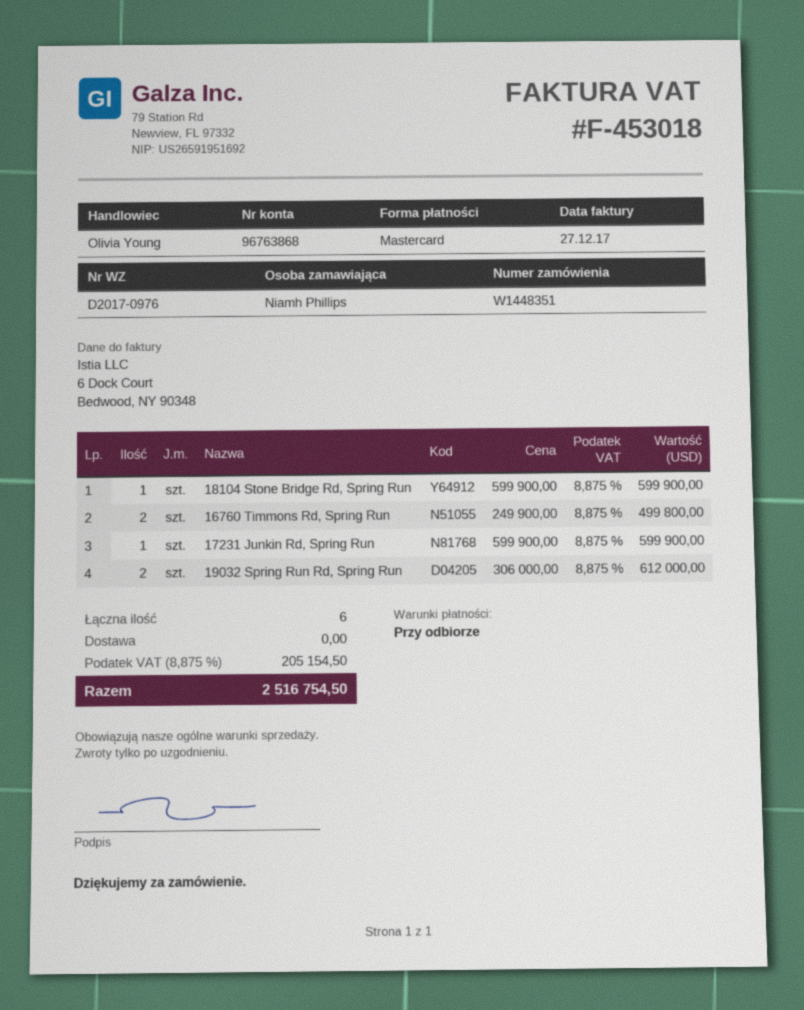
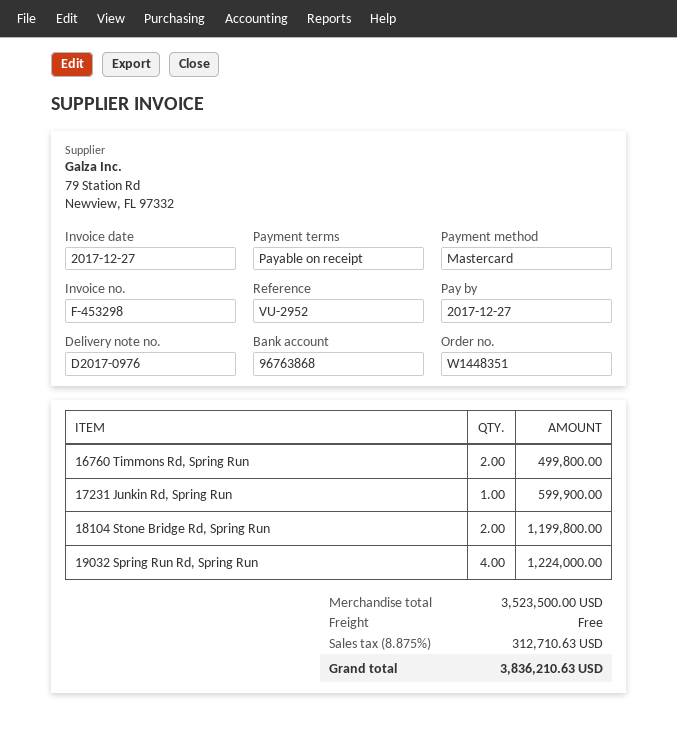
invoice number: F-453018 -> F-453298
18104 Stone Bridge Rd, Spring Run: 1 for 599900.00 -> 2 for 1199800.00
19032 Spring Run Rd, Spring Run: 2 for 612000.00 -> 4 for 1224000.00
tax: 8.875% = 205154.50 -> 8.875% = 312710.63
total: 2516754.50 -> 3836210.63

